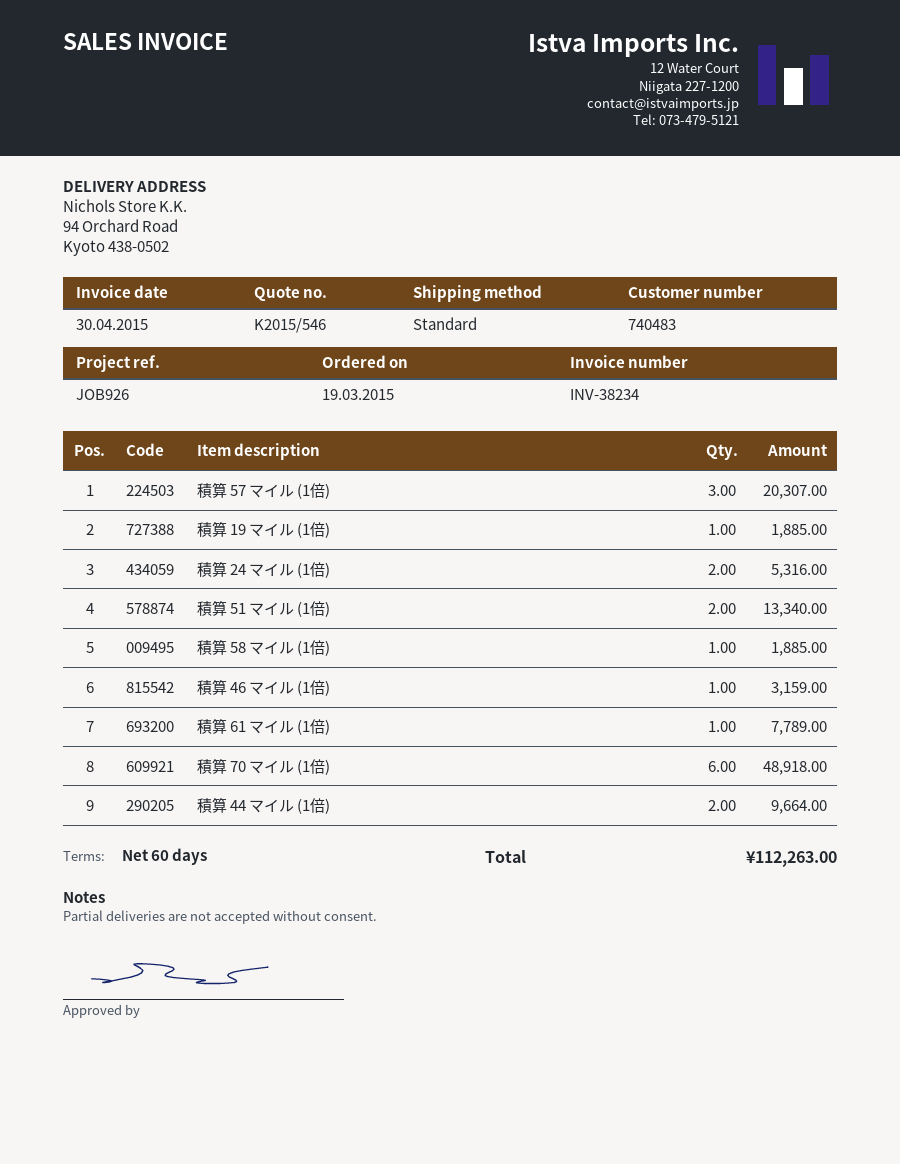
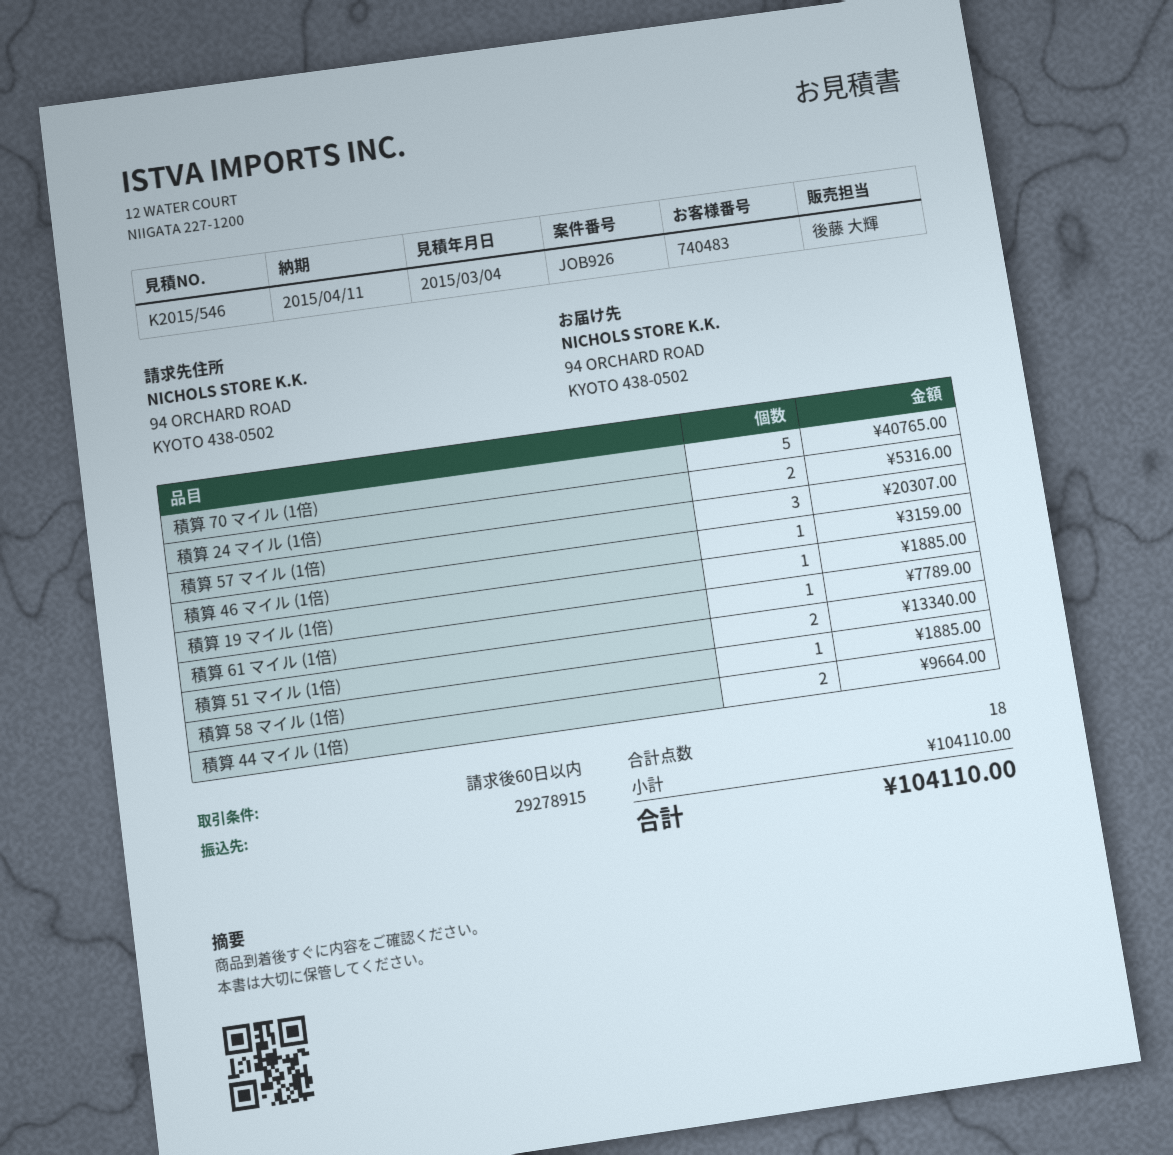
積算 70 マイル (1倍): 6 for 48918.00 -> 5 for 40765.00
total: 112263.00 -> 104110.00

